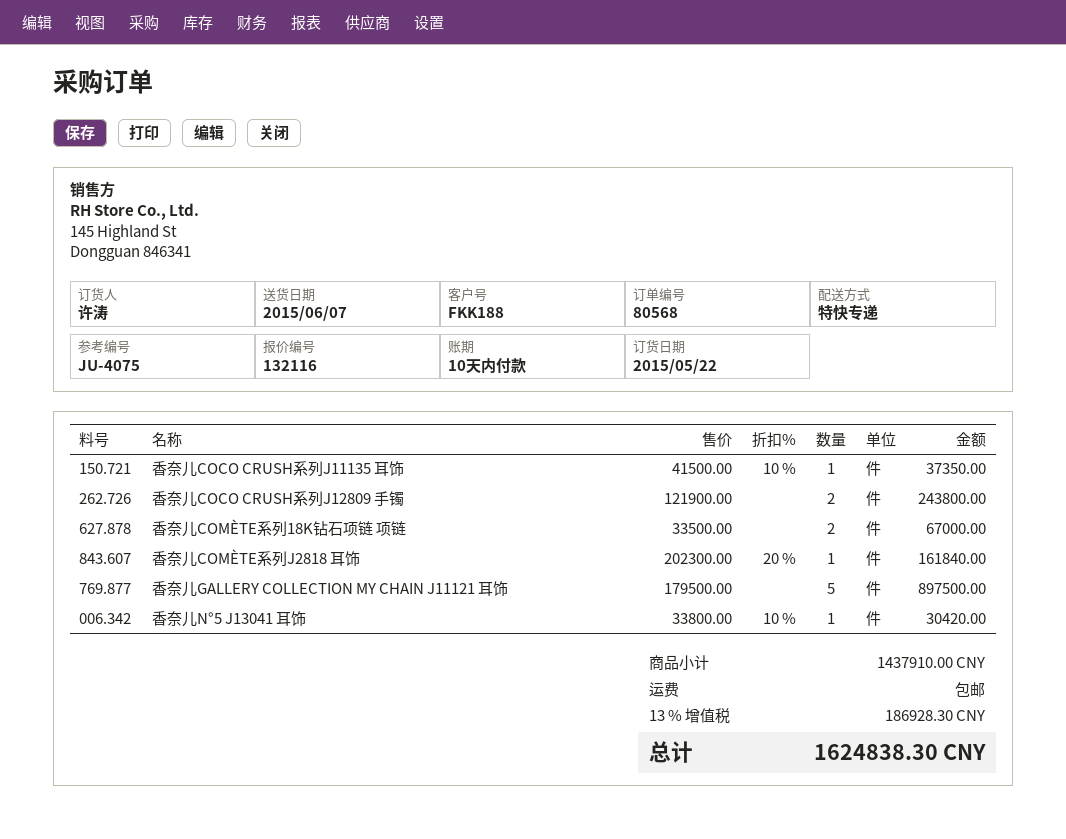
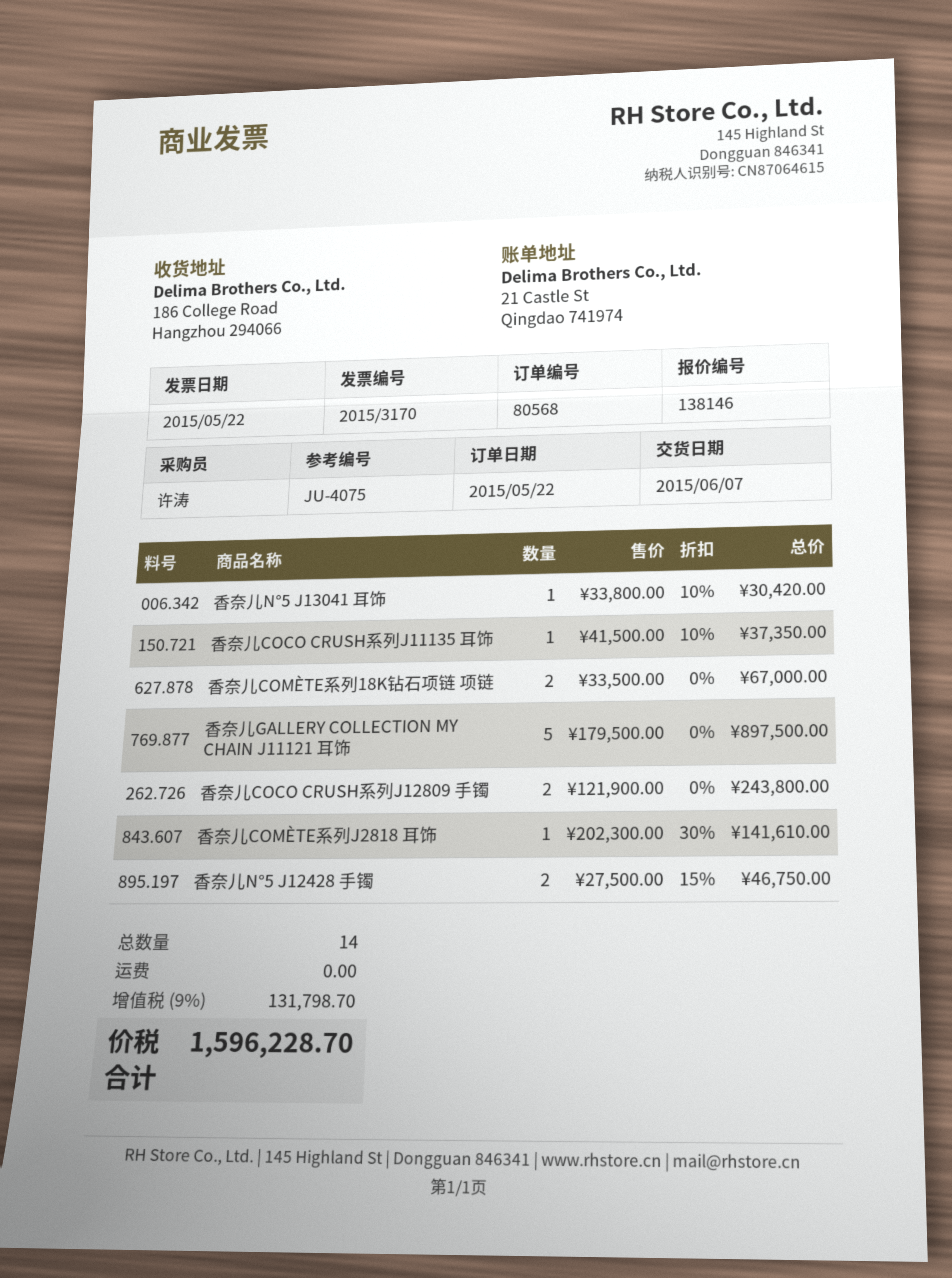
quote number: 132116 -> 138146
香奈儿COMÈTE系列J2818 耳饰: 1 x 202300.00 - 20% = 161840.00 -> 1 x 202300.00 - 30% = 141610.00
香奈儿N°5 J12428 手镯: none -> 2 x 27500.00 - 15% = 46750.00
tax: 13% = 186928.30 -> 9% = 131798.70
total: 1624838.30 -> 1596228.70

